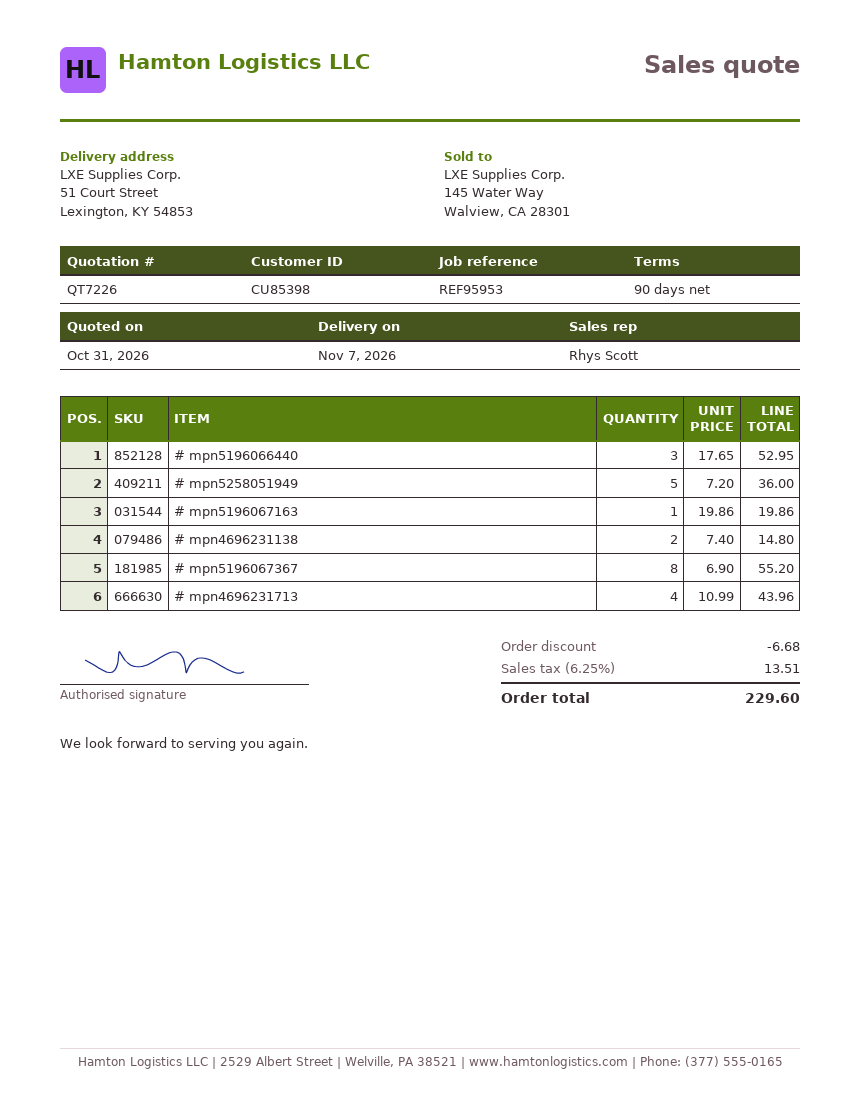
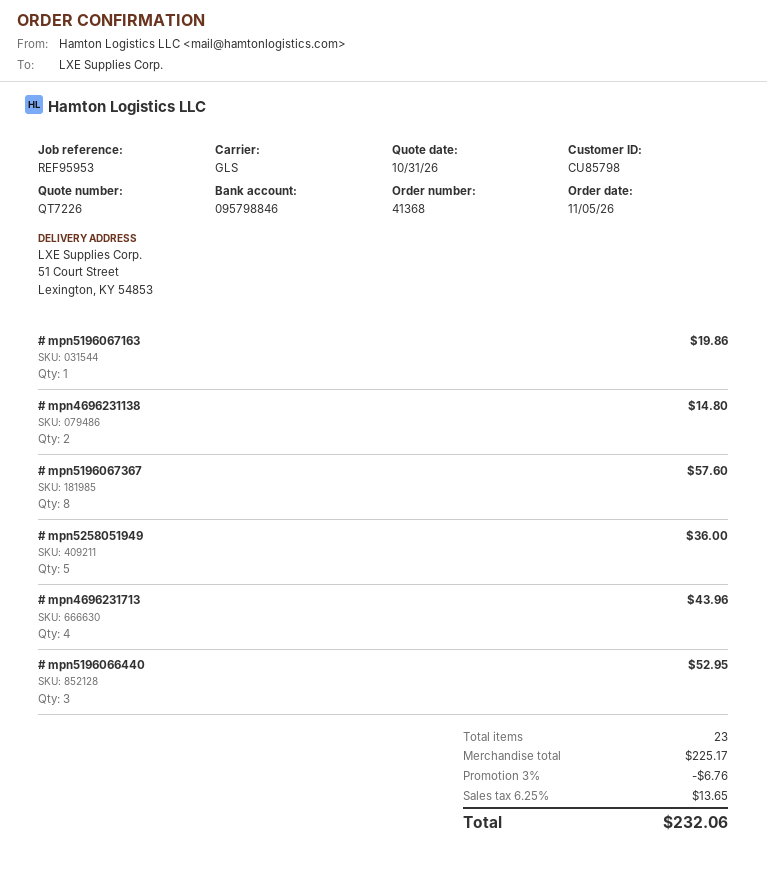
customer number: CU85398 -> CU85798
# mpn5196067367: 8 for 55.20 -> 8 for 57.60
discount: 6.68 -> 6.76
tax: 6.25% = 13.51 -> 6.25% = 13.65
total: 229.60 -> 232.06

